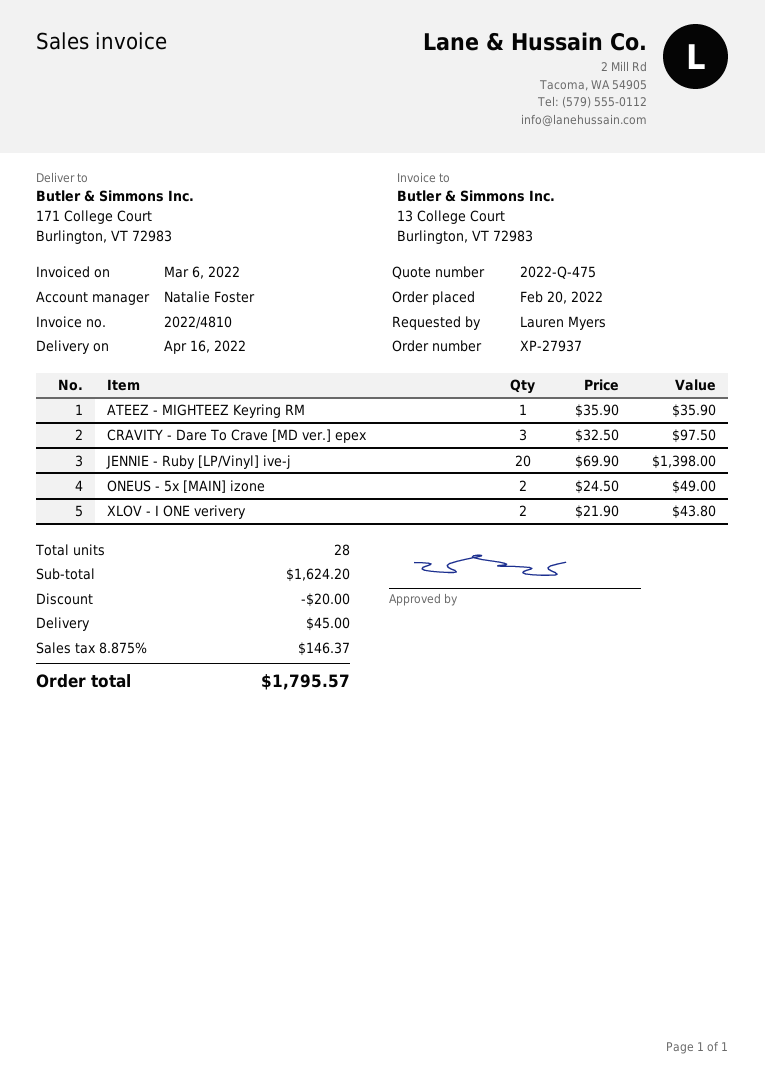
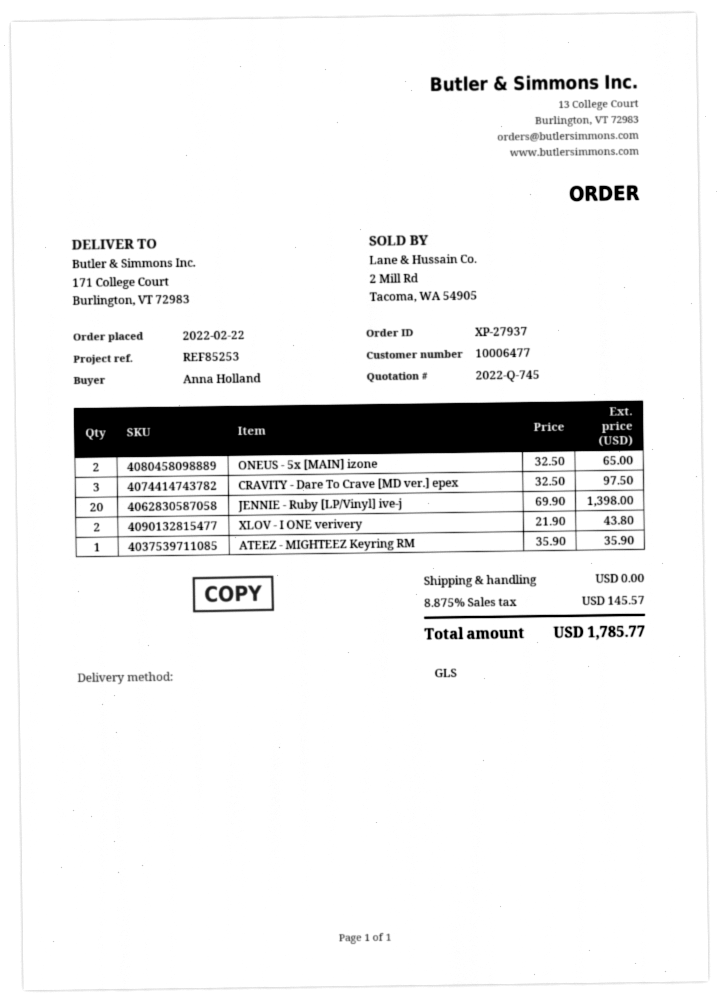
quote number: 2022-Q-475 -> 2022-Q-745
order date: 2022-02-20 -> 2022-02-22
ordered by: Lauren Myers -> Anna Holland
ONEUS - 5x [MAIN] izone: 2 x 24.50 = 49.00 -> 2 x 32.50 = 65.00
discount: 20.00 -> none
shipping: 45.00 -> 0.00
tax: 8.875% = 146.37 -> 8.875% = 145.57
total: 1795.57 -> 1785.77

